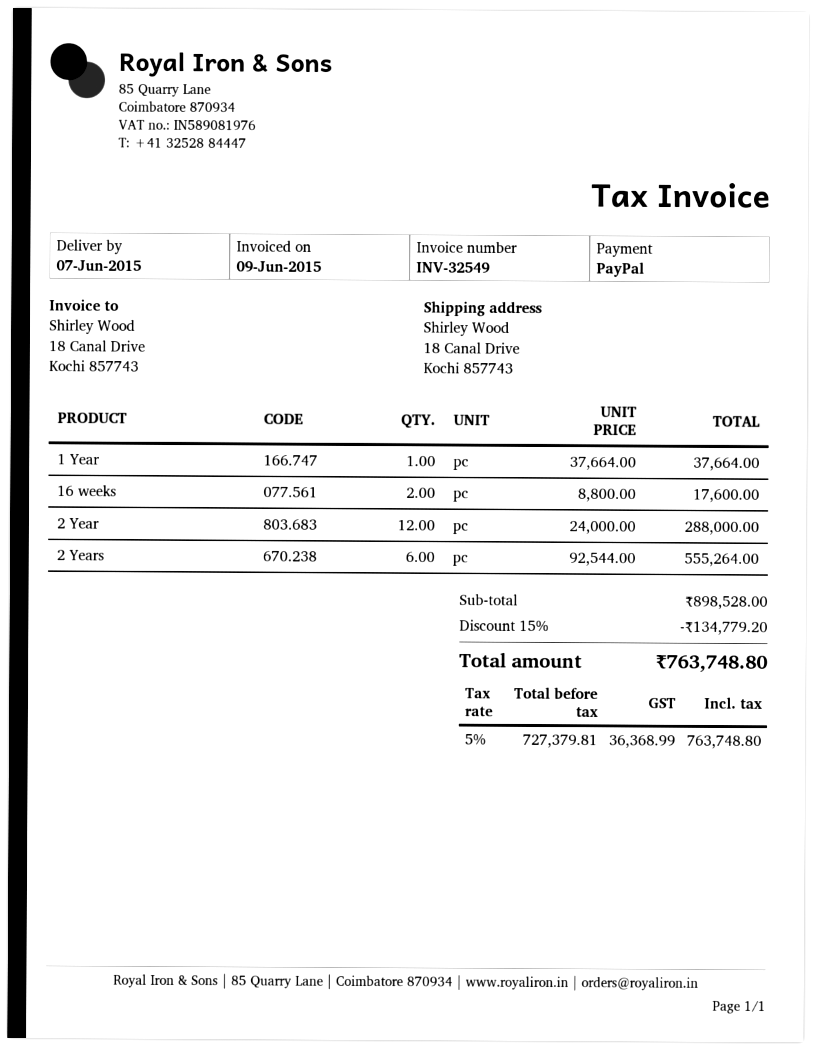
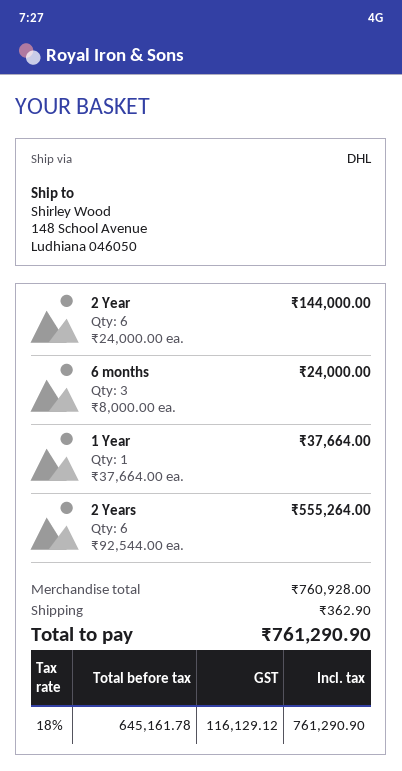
ship to: 18 Canal Drive, Kochi 857743 -> 148 School Avenue, Ludhiana 046050
16 weeks: 2 x 8800.00 = 17600.00 -> none
2 Year: 12 x 24000.00 = 288000.00 -> 6 x 24000.00 = 144000.00
6 months: none -> 3 x 8000.00 = 24000.00
subtotal: 898528.00 -> 760928.00
discount: 15% = 134779.20 -> none
shipping: none -> 362.90
net: 727379.81 -> 645161.78
tax: 5% = 36368.99 -> 18% = 116129.12
total: 763748.80 -> 761290.90

